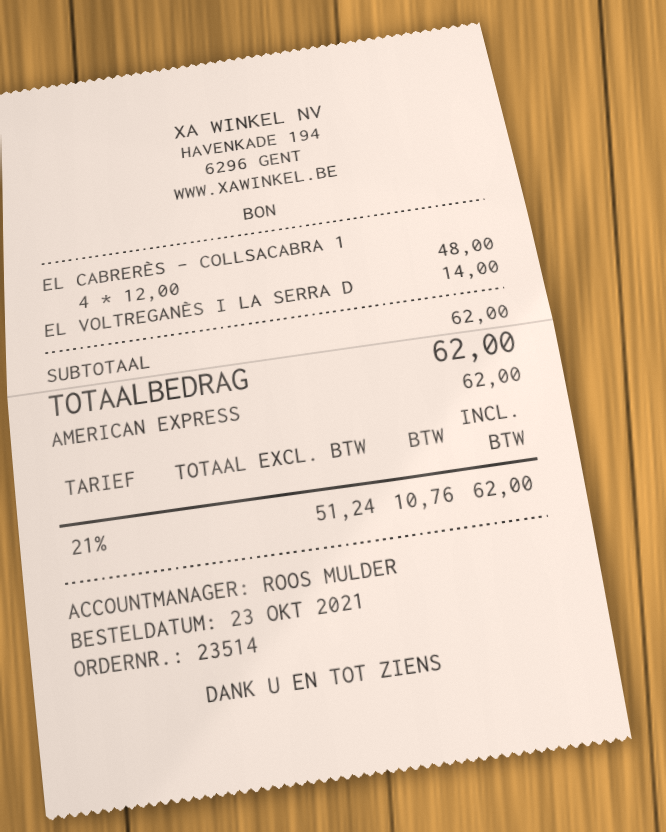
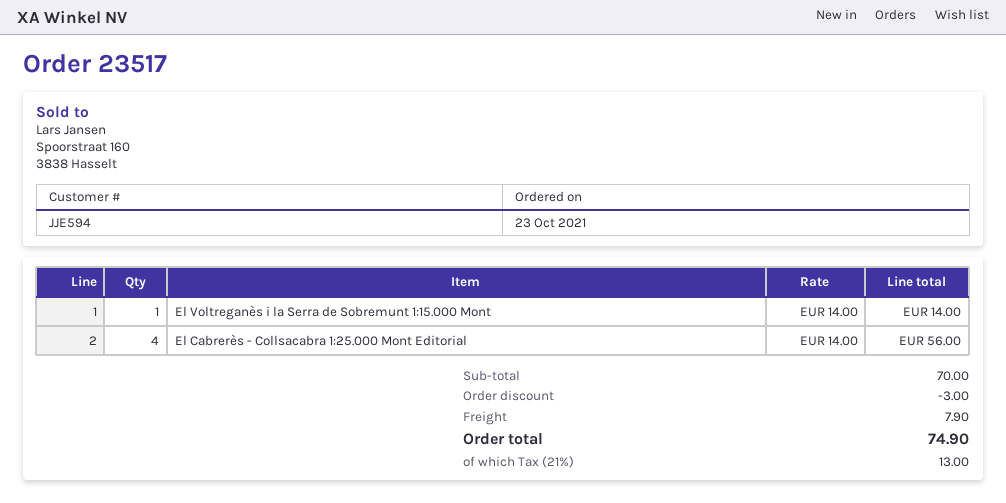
order number: 23514 -> 23517
EL CABRERÈS - COLLSACABRA 1: 4 x 12.00 = 48.00 -> 4 x 14.00 = 56.00
subtotal: 62.00 -> 70.00
discount: none -> 3.00
shipping: none -> 7.90
tax: 21% = 10.76 -> 21% = 13.00
total: 62.00 -> 74.90

